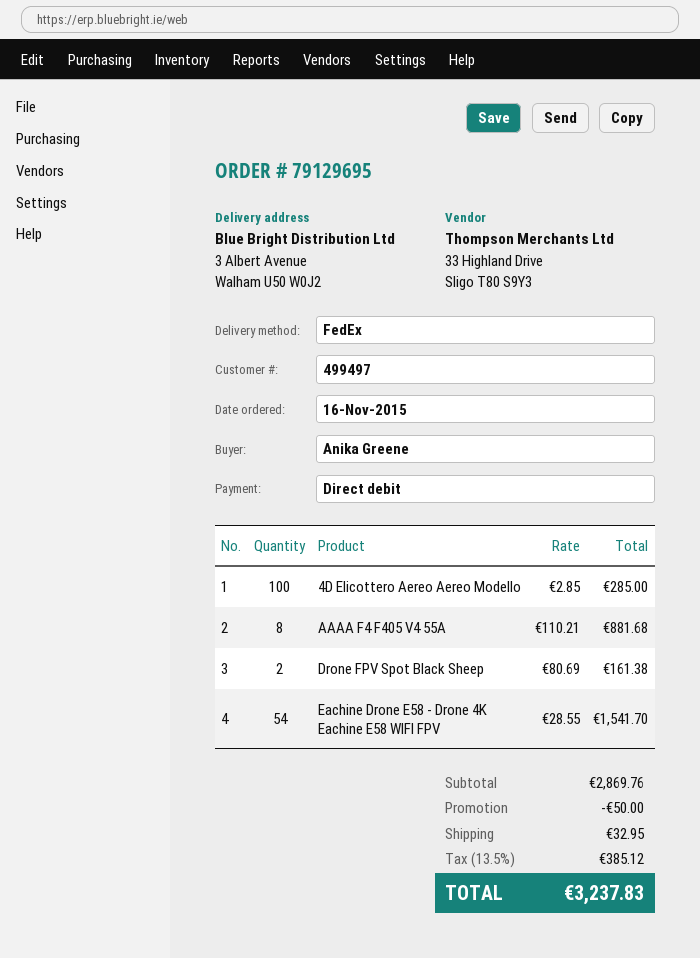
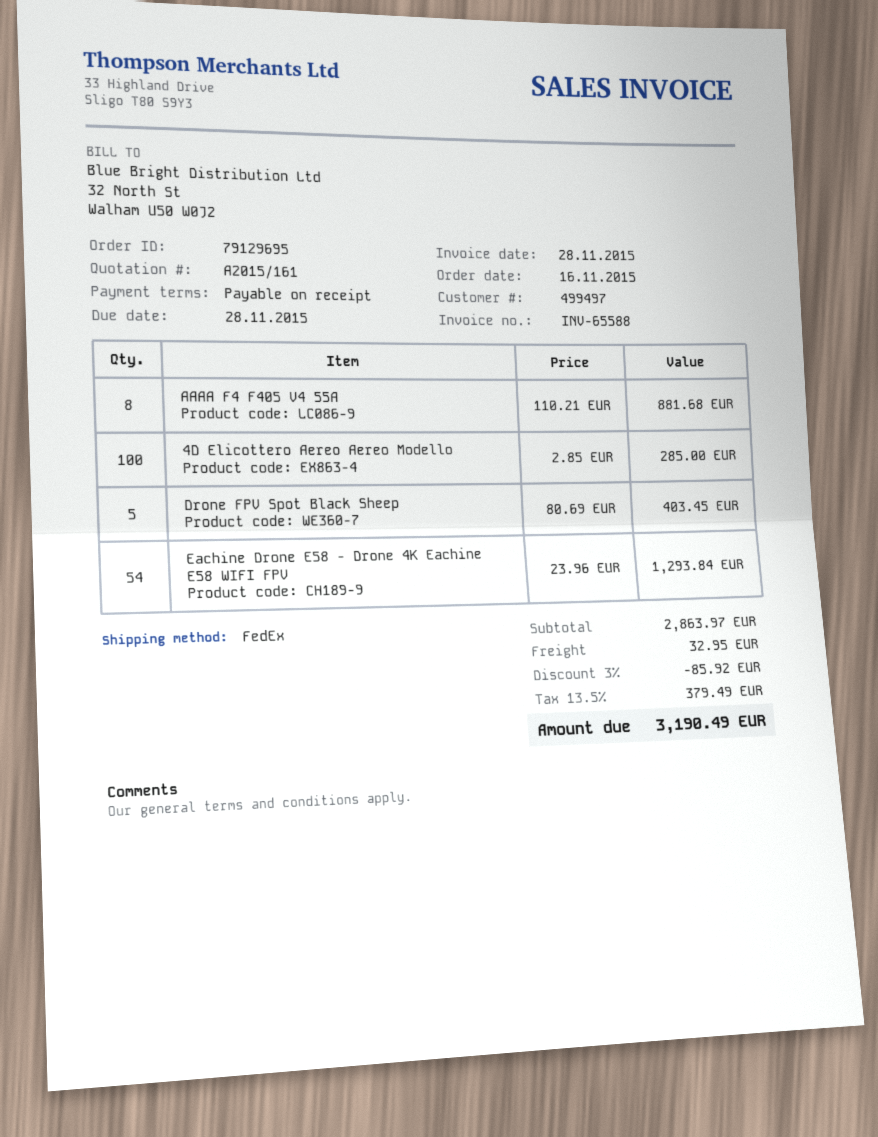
Drone FPV Spot Black Sheep: 2 x 80.69 = 161.38 -> 5 x 80.69 = 403.45
Eachine Drone E58 - Drone 4K Eachine E58 WIFI FPV: 54 x 28.55 = 1541.70 -> 54 x 23.96 = 1293.84
subtotal: 2869.76 -> 2863.97
discount: 50.00 -> 85.92
tax: 13.5% = 385.12 -> 13.5% = 379.49
total: 3237.83 -> 3190.49

